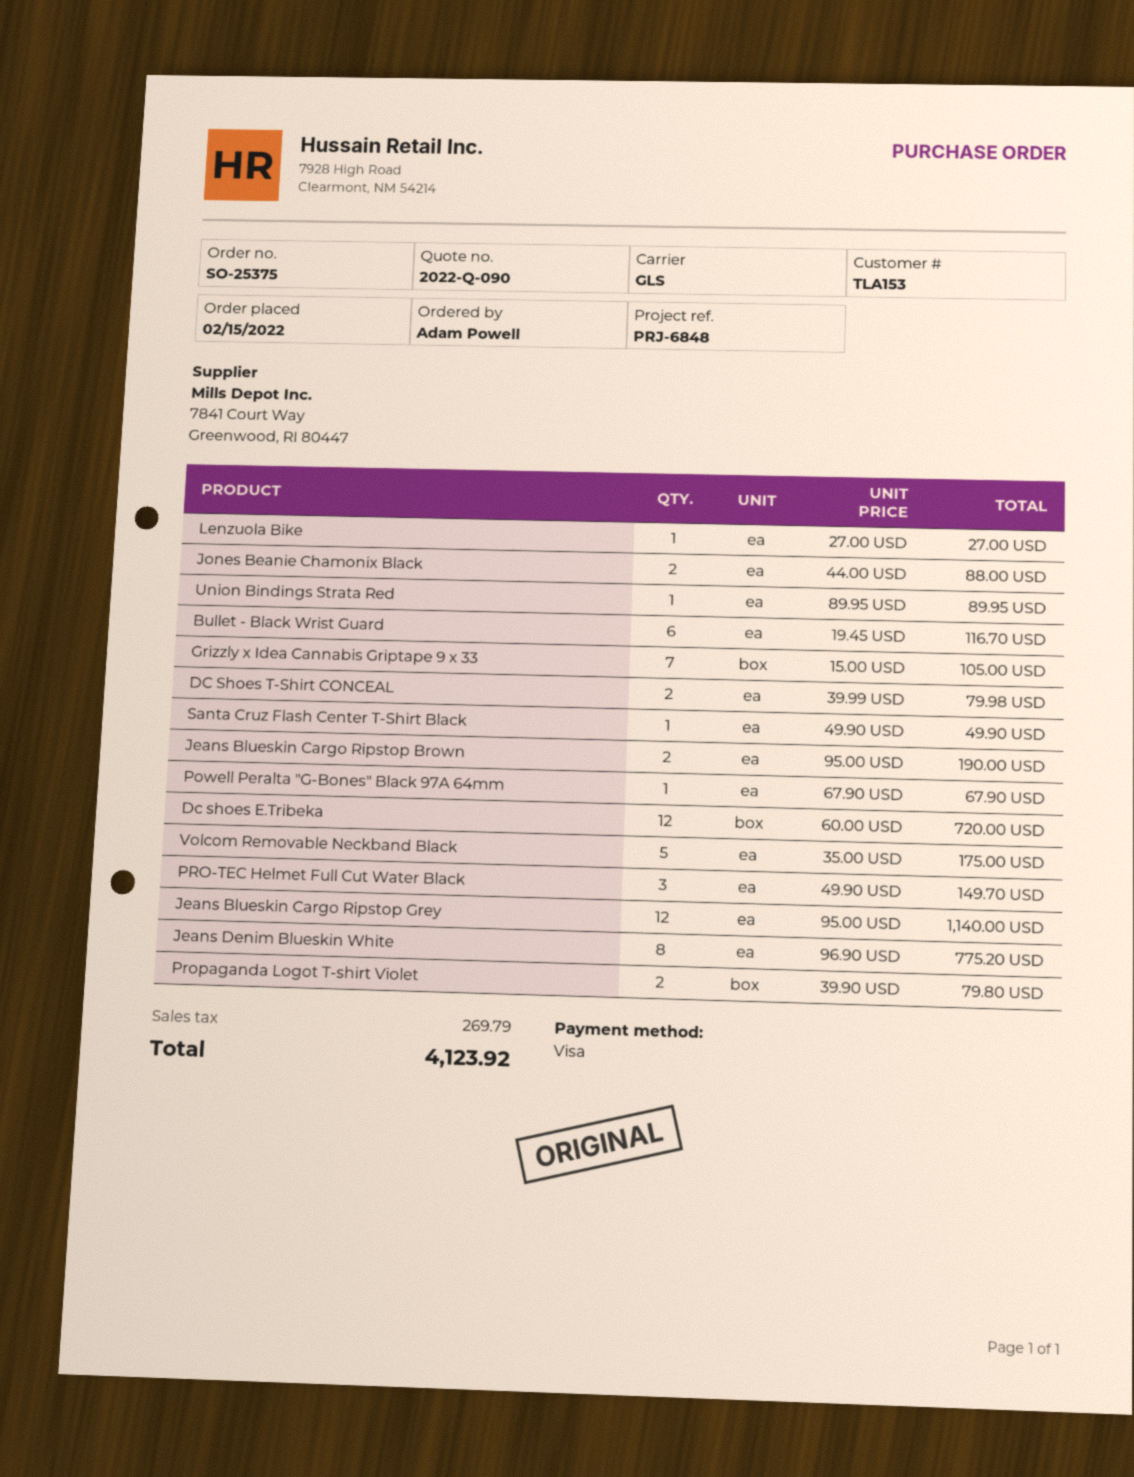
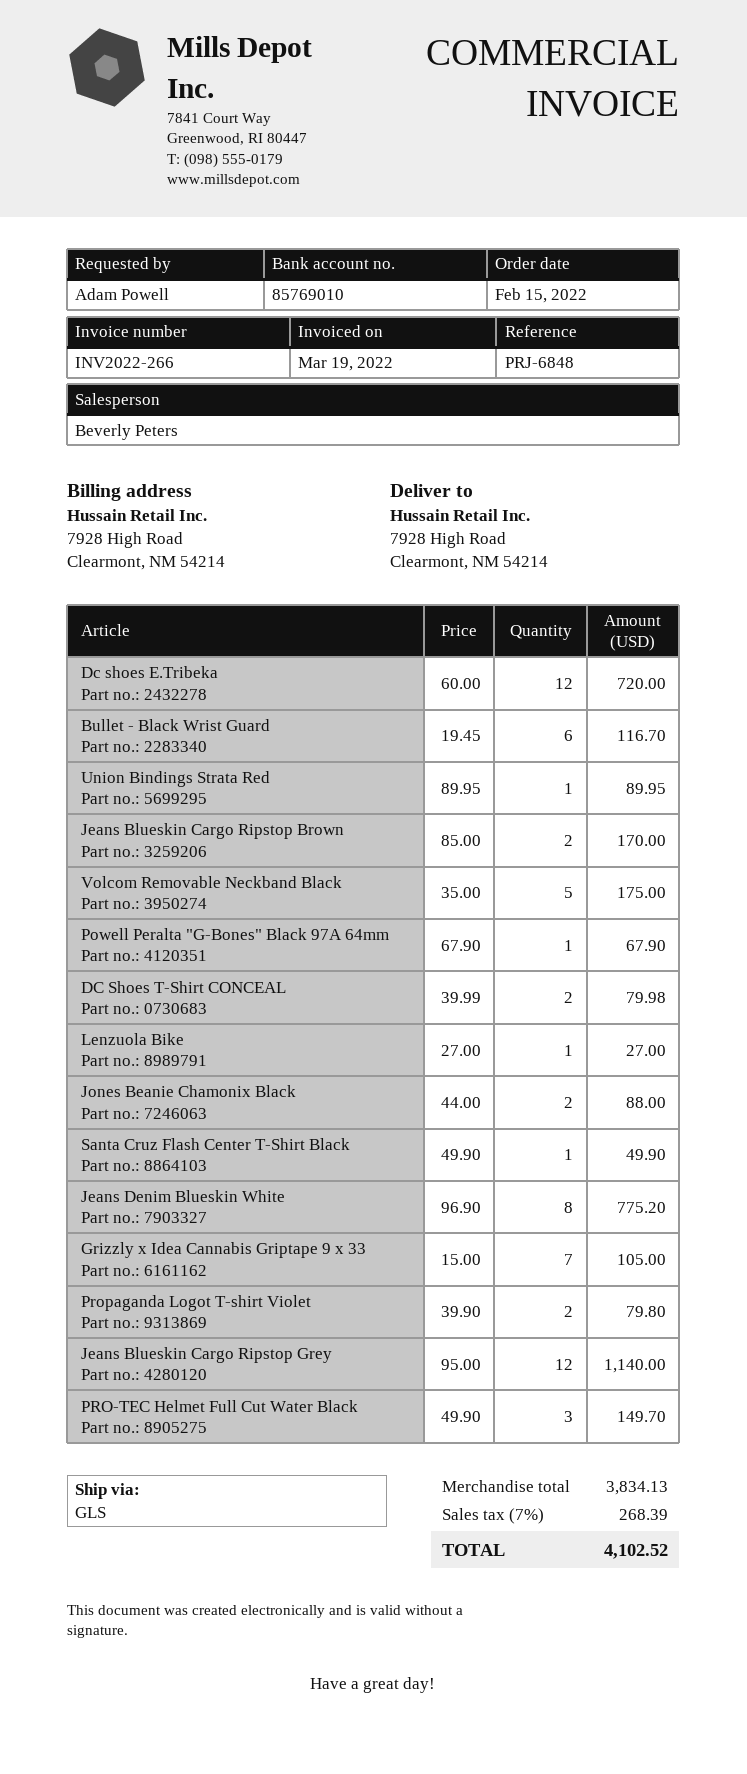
Jeans Blueskin Cargo Ripstop Brown: 2 x 95.00 = 190.00 -> 2 x 85.00 = 170.00
tax: 269.79 -> 268.39
total: 4123.92 -> 4102.52

